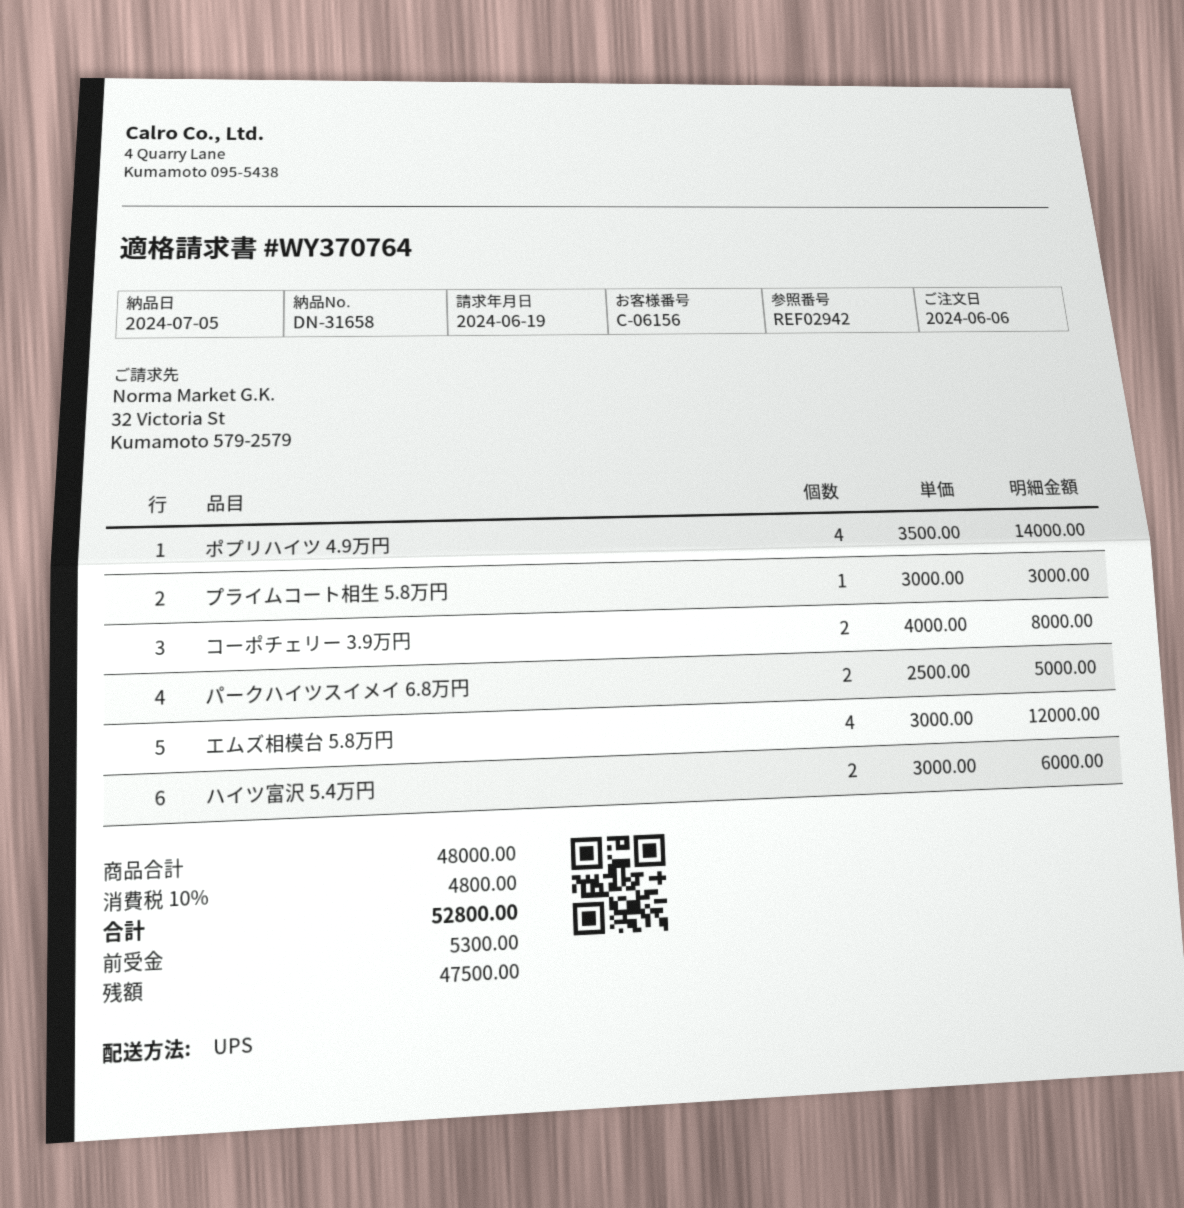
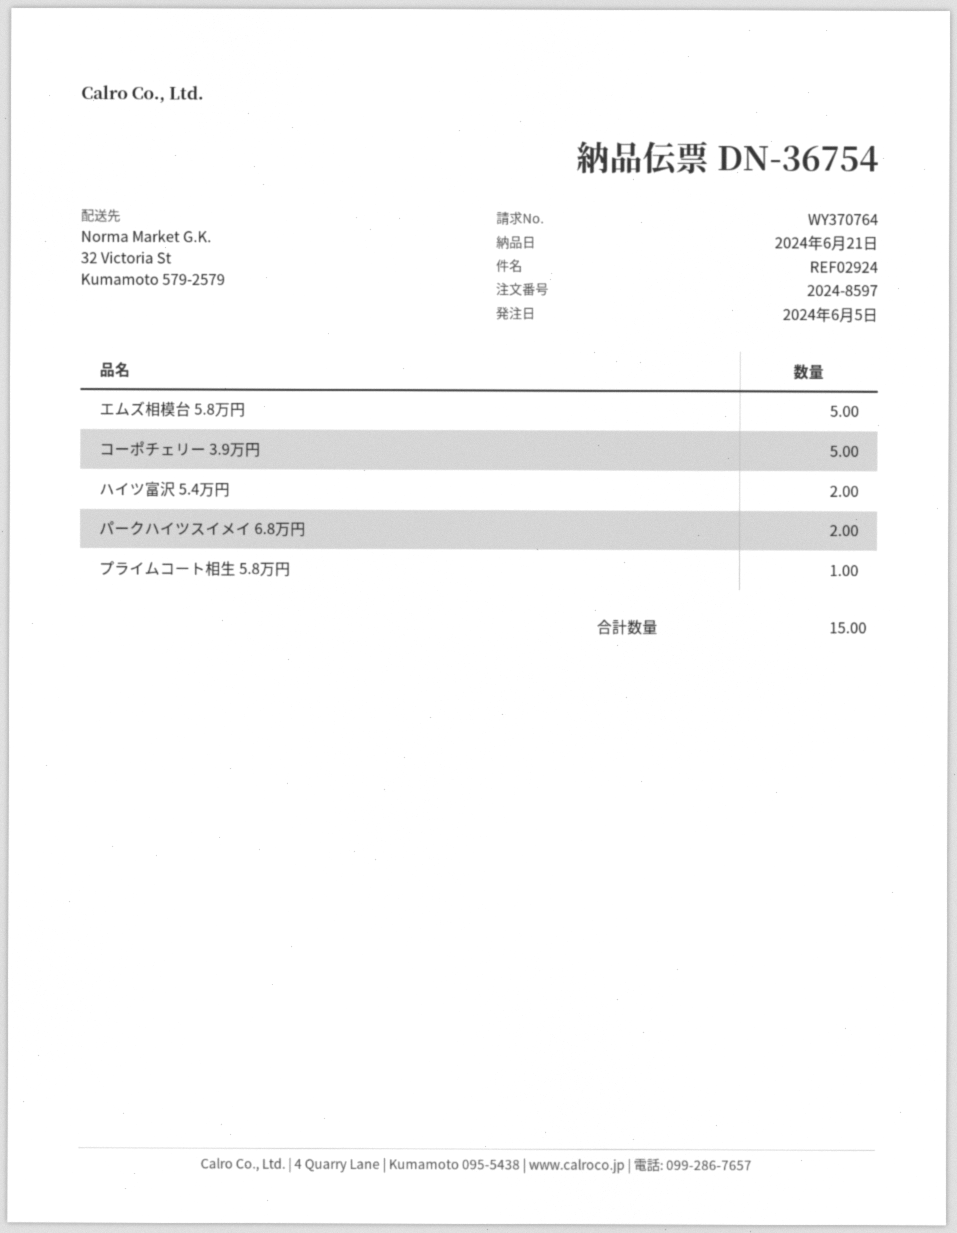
order date: 2024-06-06 -> 2024-06-05
delivery note number: DN-31658 -> DN-36754
delivery date: 2024-07-05 -> 2024-06-21
reference: REF02942 -> REF02924
ポプリハイツ 4.9万円: 4 -> none
コーポチェリー 3.9万円: 2 -> 5
エムズ相模台 5.8万円: 4 -> 5

